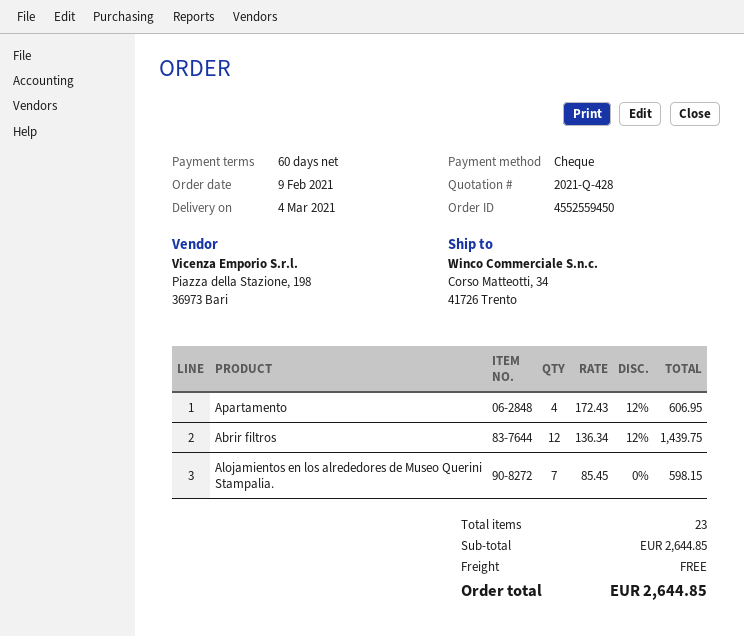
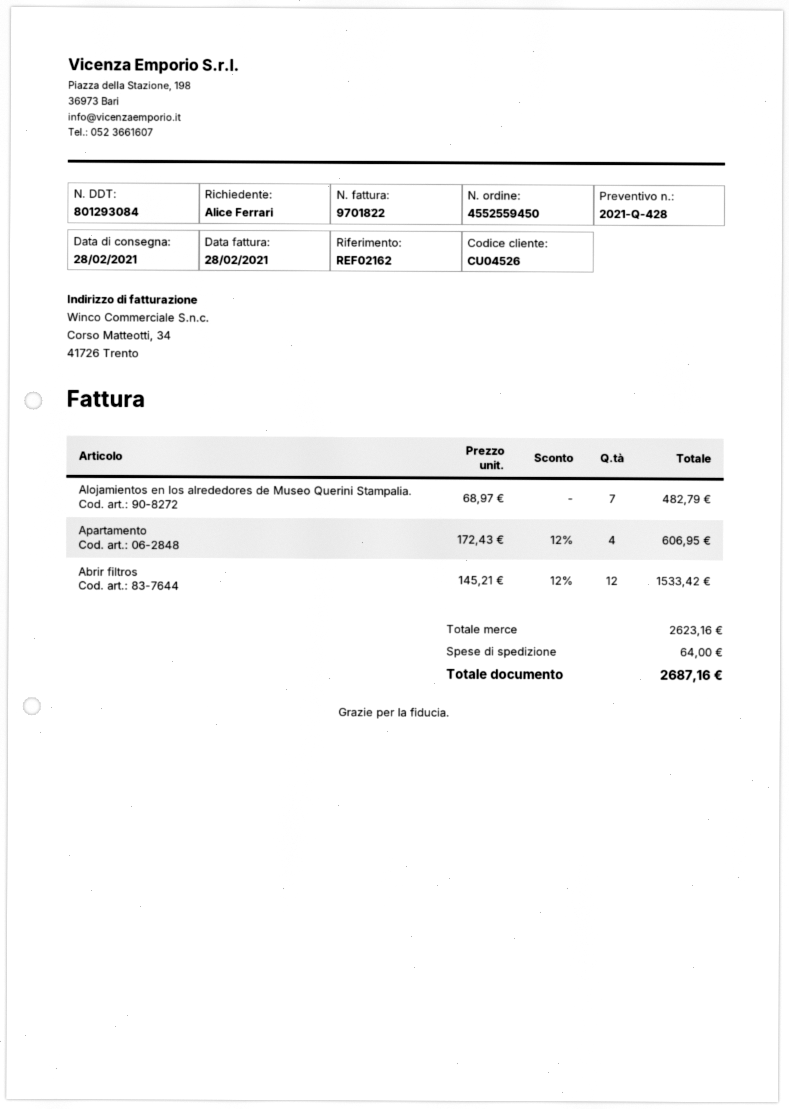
delivery date: 2021-03-04 -> 2021-02-28
Abrir filtros: 12 x 136.34 - 12% = 1439.75 -> 12 x 145.21 - 12% = 1533.42
Alojamientos en los alrededores de Museo Querini Stampalia.: 7 x 85.45 = 598.15 -> 7 x 68.97 = 482.79
subtotal: 2644.85 -> 2623.16
shipping: 0.00 -> 64.00
total: 2644.85 -> 2687.16

